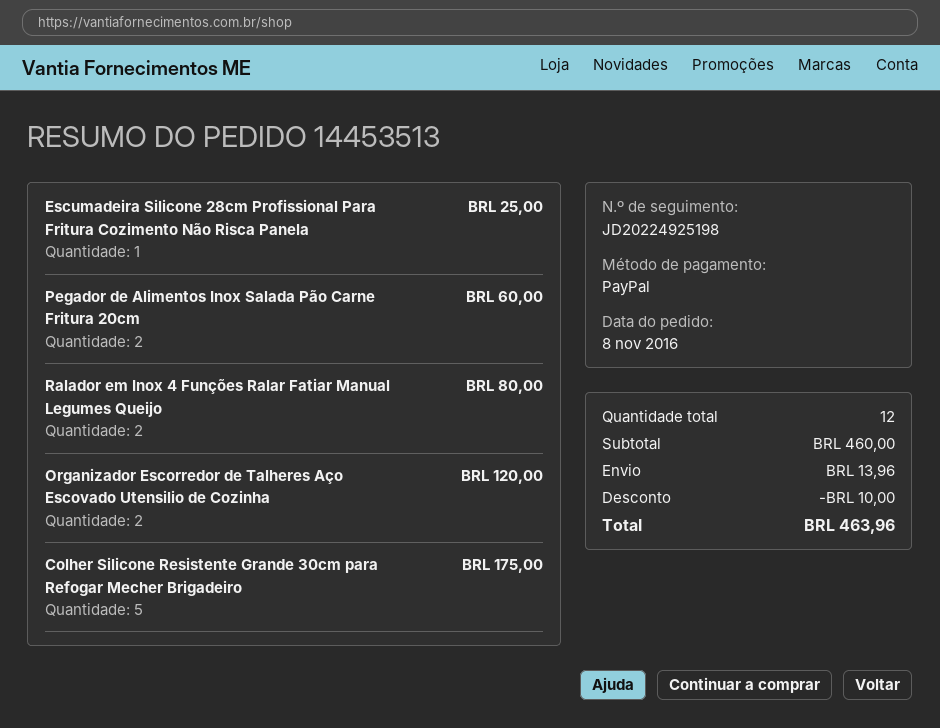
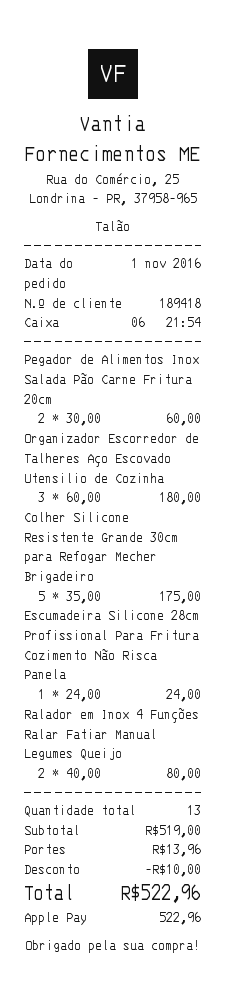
order date: 2016-11-08 -> 2016-11-01
payment method: PayPal -> Apple Pay
Escumadeira Silicone 28cm Profissional Para Fritura Cozimento Não Risca Panela: 1 for 25.00 -> 1 for 24.00
Organizador Escorredor de Talheres Aço Escovado Utensilio de Cozinha: 2 for 120.00 -> 3 for 180.00
total quantity: 12 -> 13
subtotal: 460.00 -> 519.00
total: 463.96 -> 522.96

